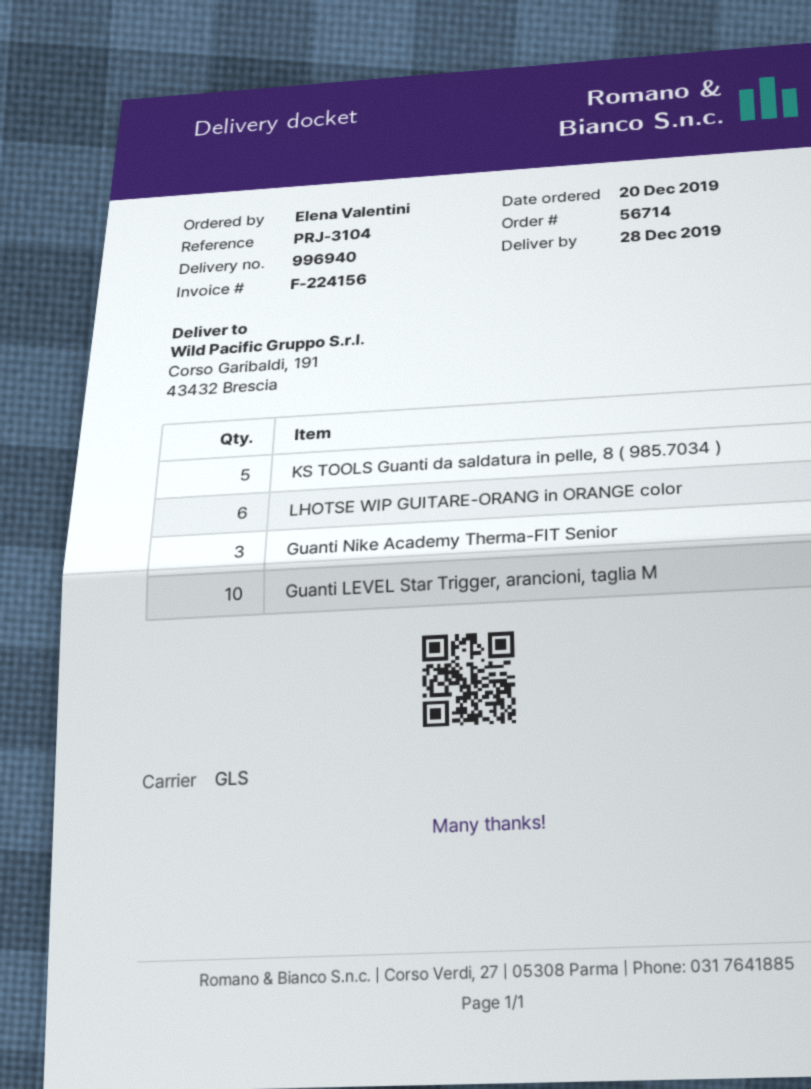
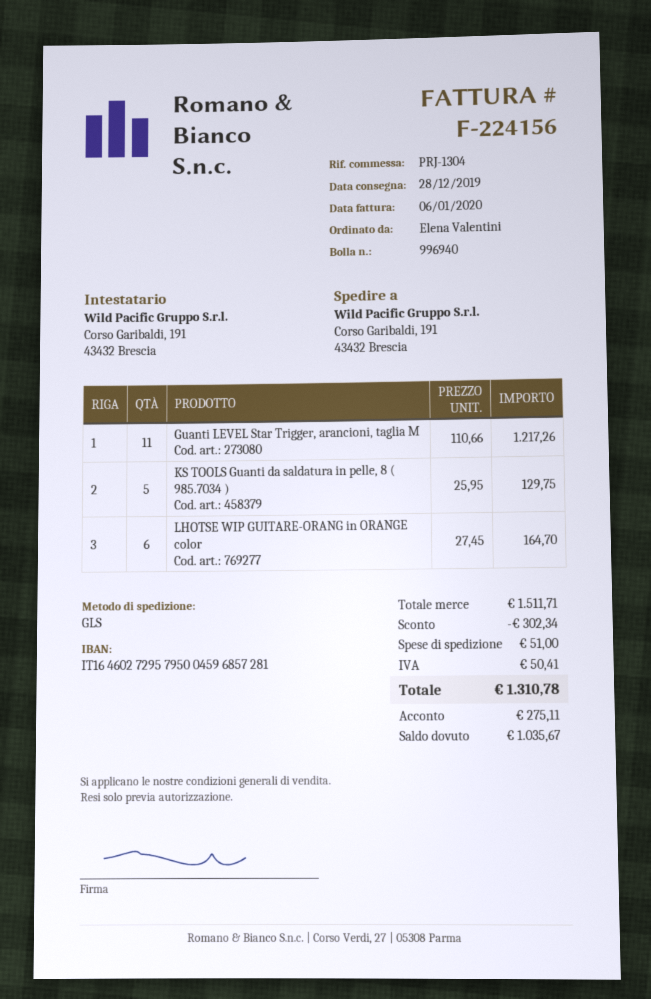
reference: PRJ-3104 -> PRJ-1304
Guanti Nike Academy Therma-FIT Senior: 3 -> none
Guanti LEVEL Star Trigger, arancioni, taglia M: 10 -> 11

